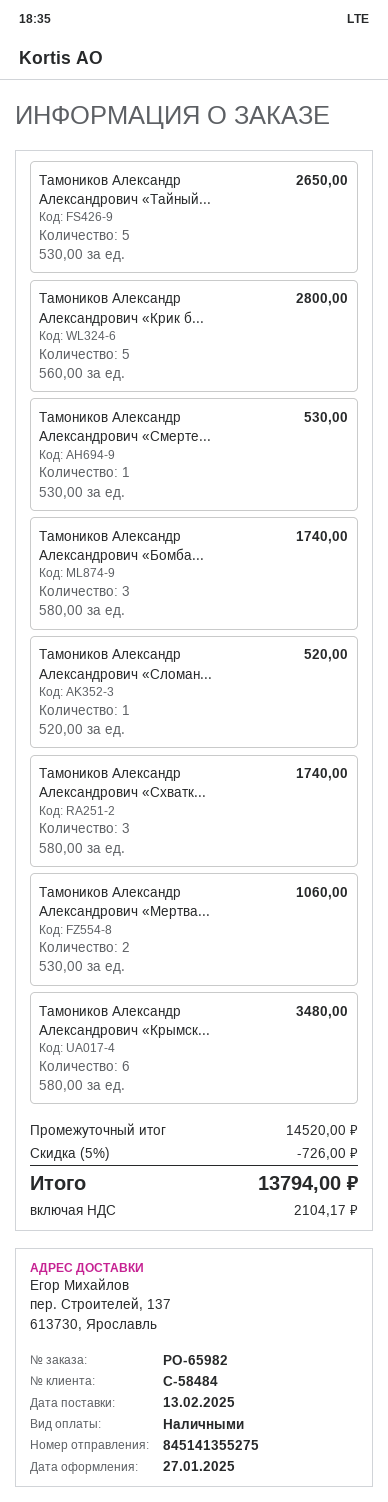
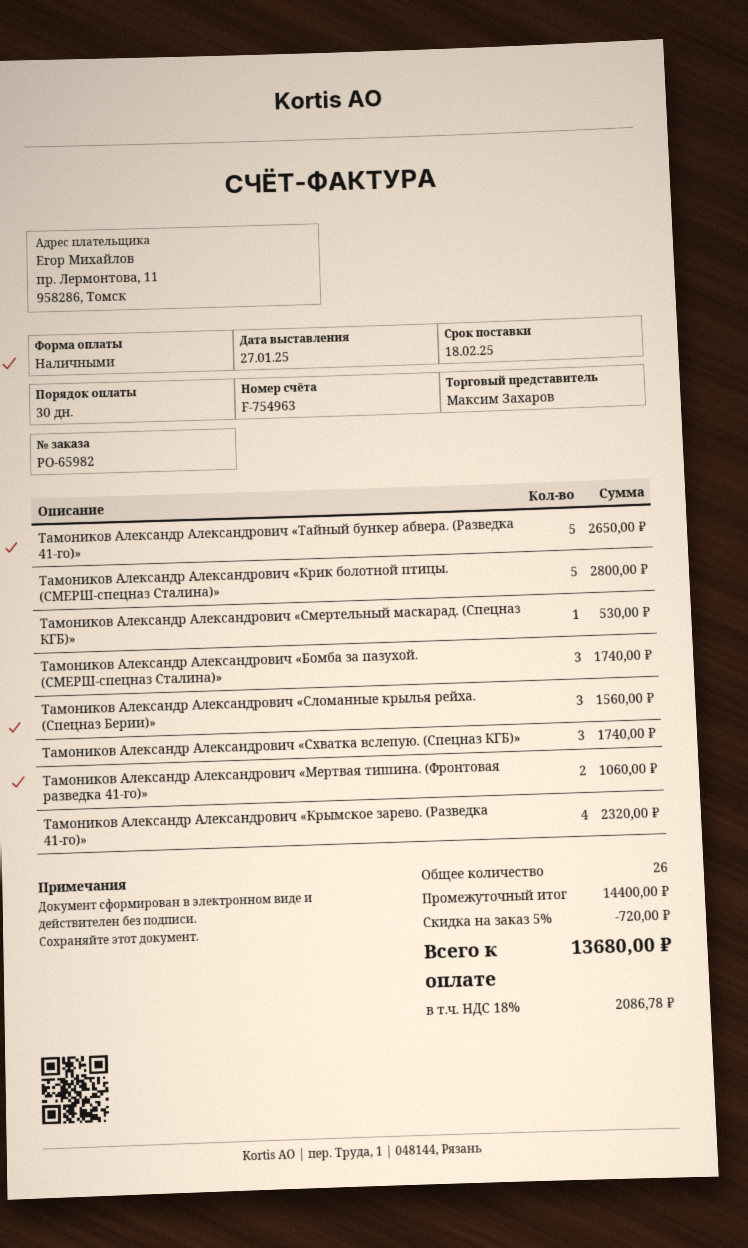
delivery date: 2025-02-13 -> 2025-02-18
Тамоников Александр Александрович «Сломан...: 1 for 520.00 -> 3 for 1560.00
Тамоников Александр Александрович «Крымск...: 6 for 3480.00 -> 4 for 2320.00
subtotal: 14520.00 -> 14400.00
discount: 5% = 726.00 -> 5% = 720.00
tax: 2104.17 -> 2086.78
total: 13794.00 -> 13680.00

